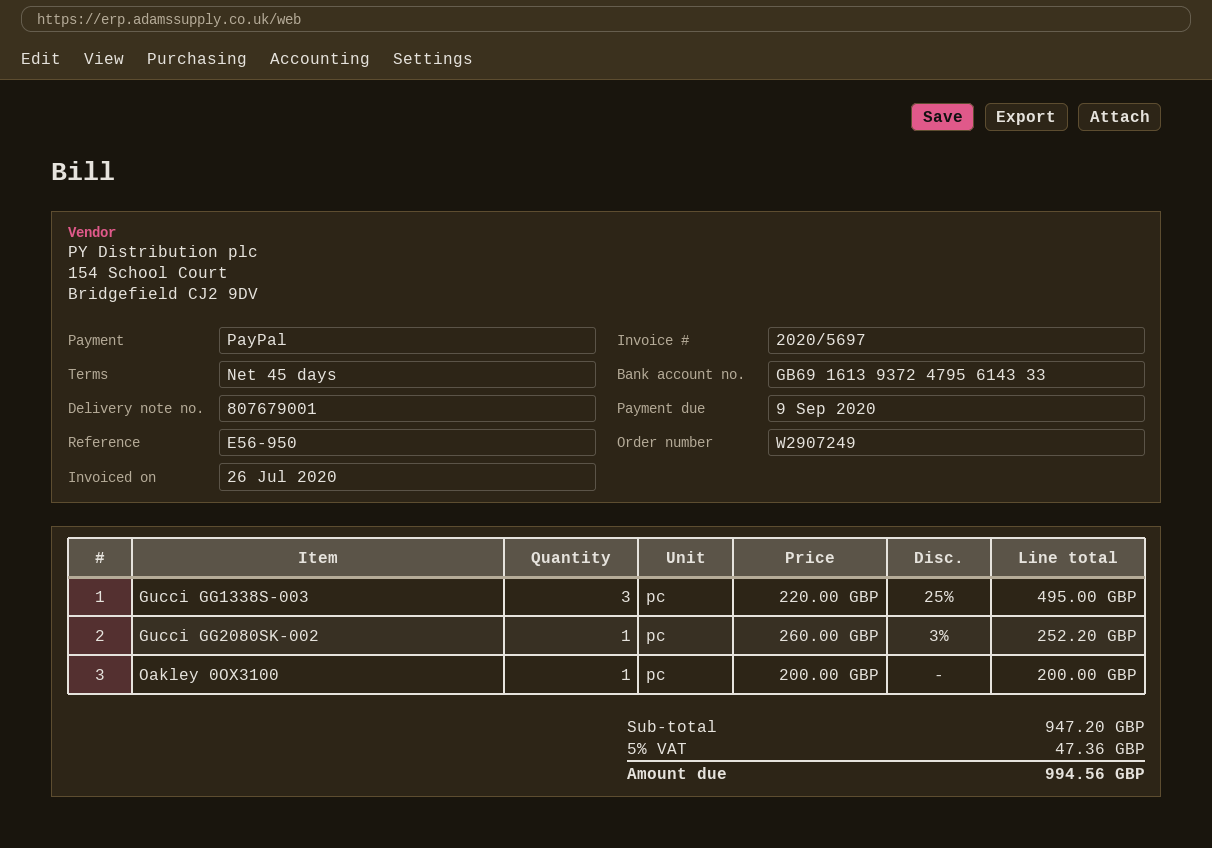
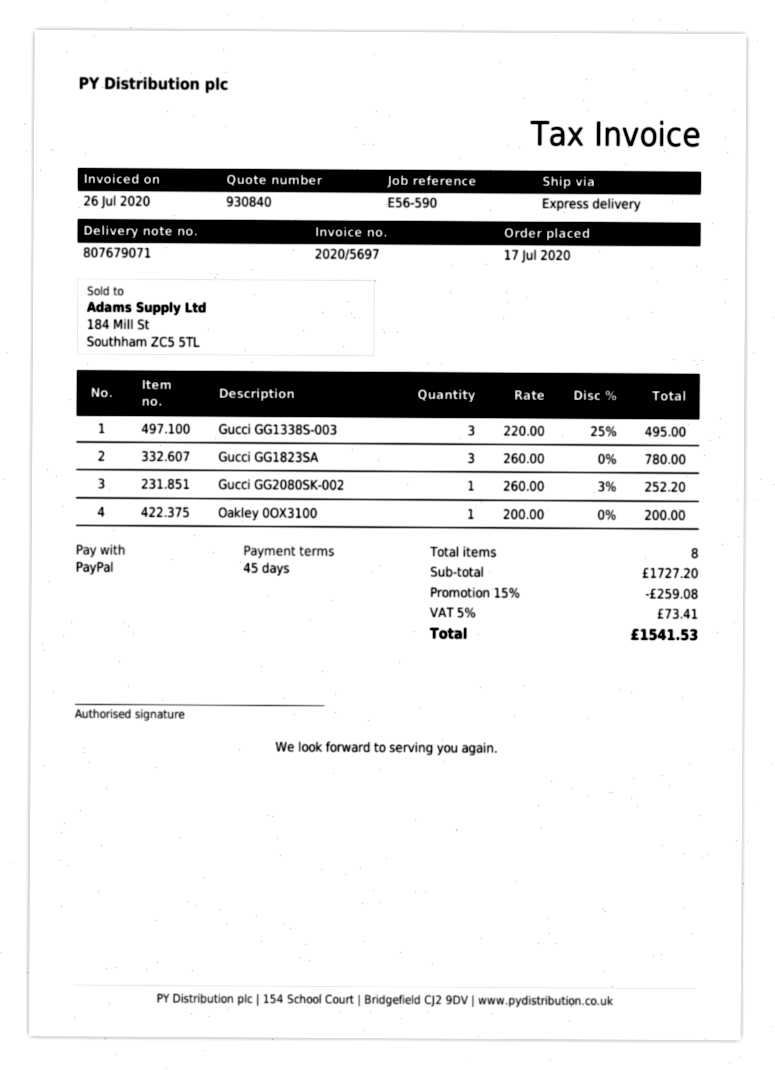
delivery note number: 807679001 -> 807679071
reference: E56-950 -> E56-590
Gucci GG1823SA: none -> 3 x 260.00 = 780.00
subtotal: 947.20 -> 1727.20
discount: none -> 15% = 259.08
tax: 5% = 47.36 -> 5% = 73.41
total: 994.56 -> 1541.53

